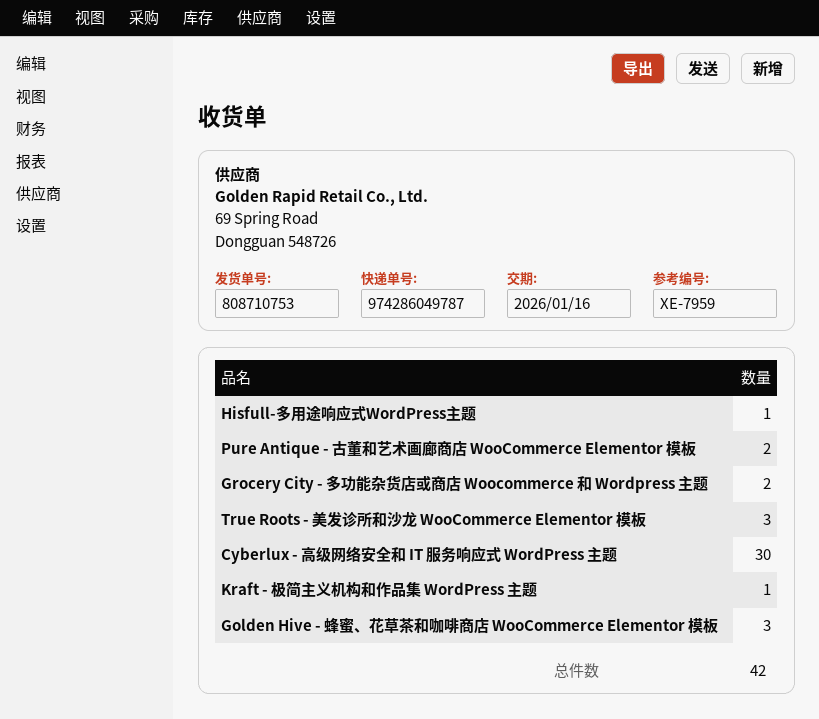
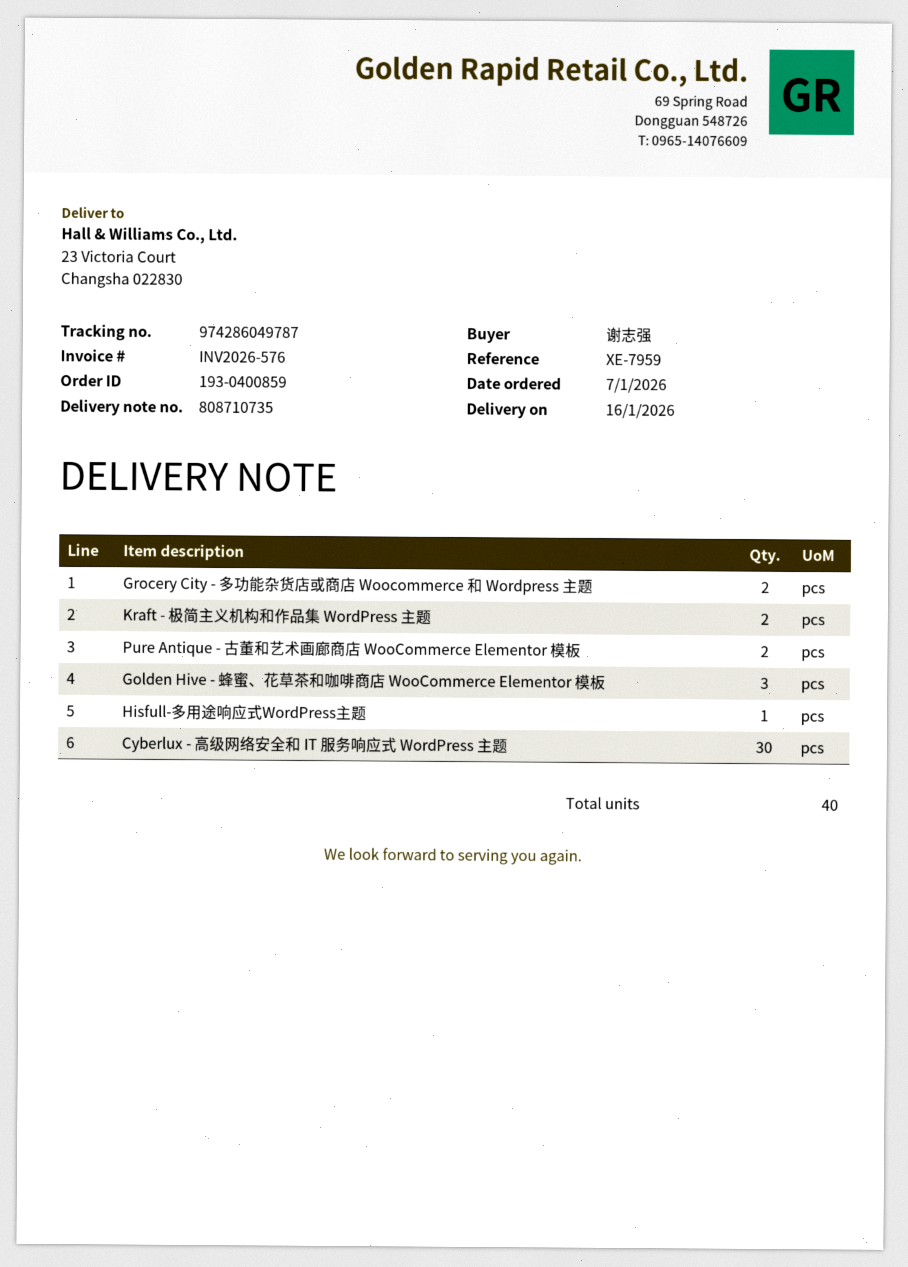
delivery note number: 808710753 -> 808710735
True Roots - 美发诊所和沙龙 WooCommerce Elementor 模板: 3 -> none
Kraft - 极简主义机构和作品集 WordPress 主题: 1 -> 2
total quantity: 42 -> 40

